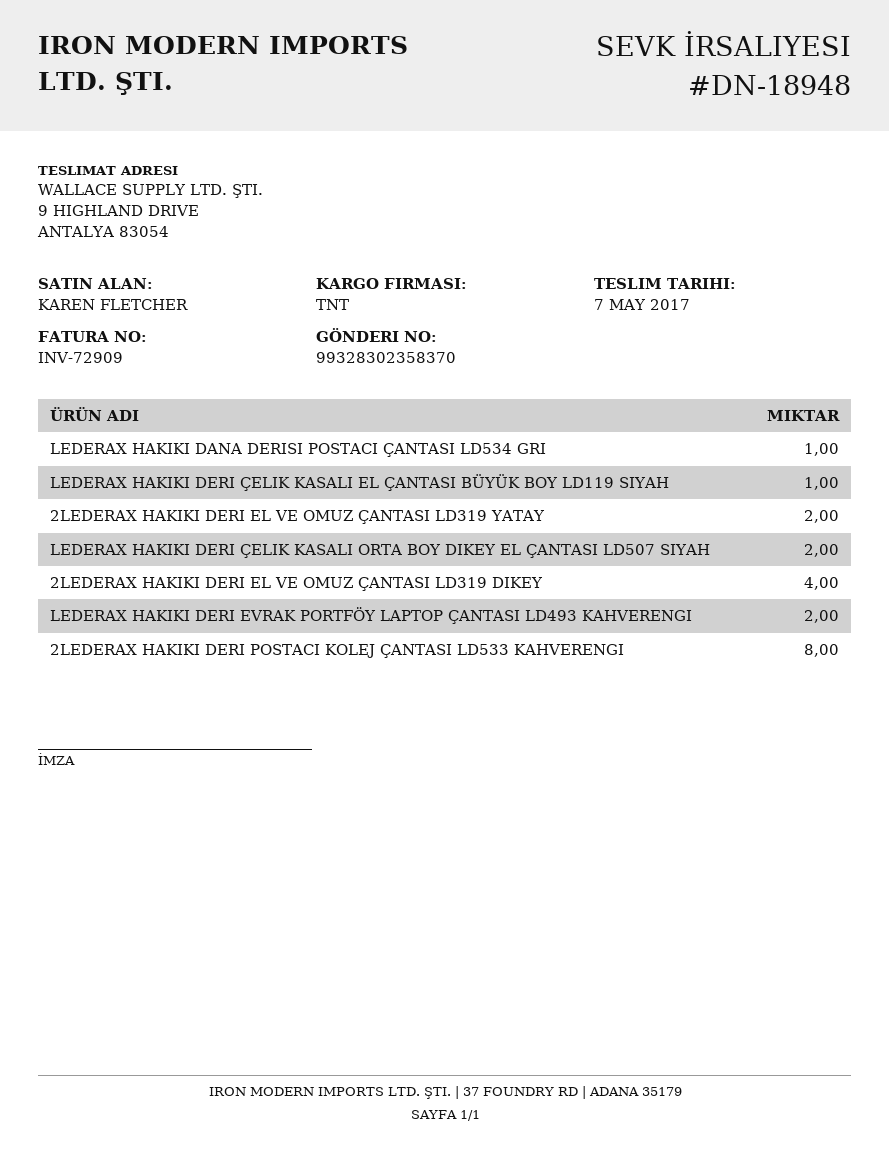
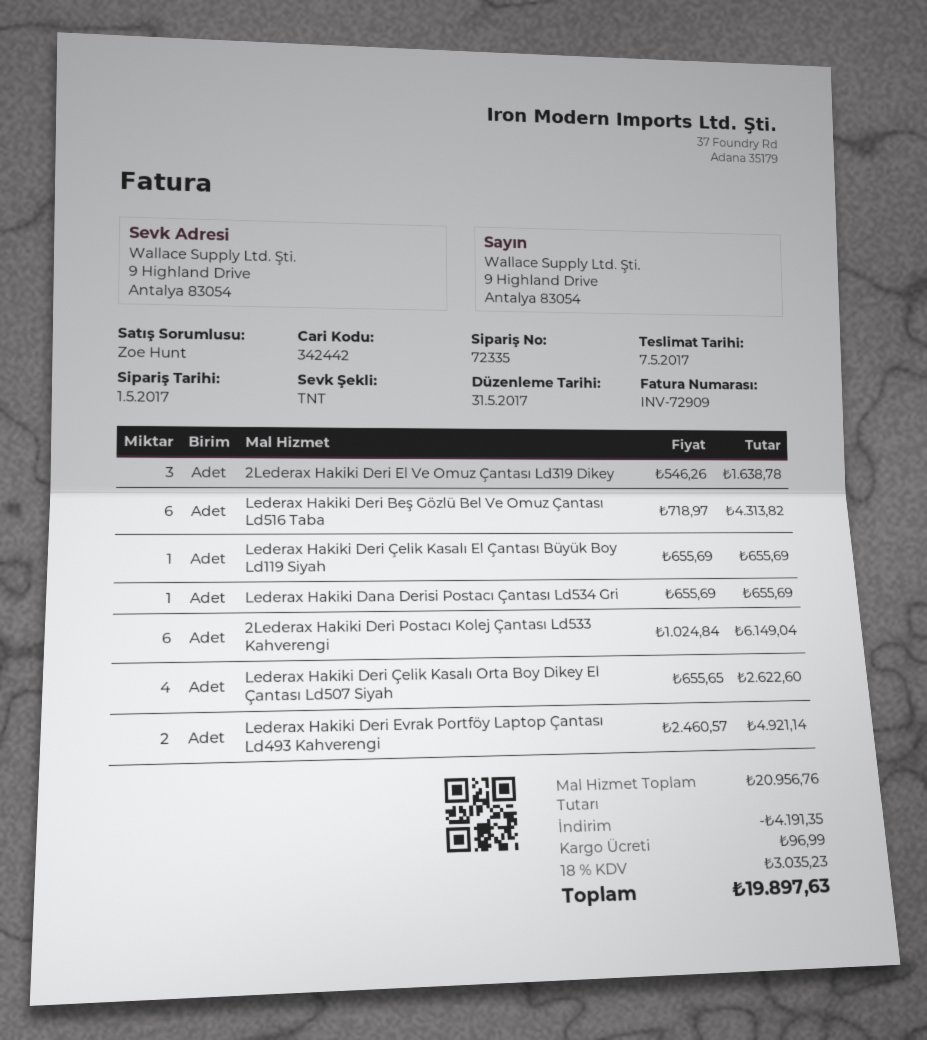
2LEDERAX HAKIKI DERI EL VE OMUZ ÇANTASI LD319 YATAY: 2 -> none
LEDERAX HAKIKI DERI ÇELIK KASALI ORTA BOY DIKEY EL ÇANTASI LD507 SIYAH: 2 -> 4
2LEDERAX HAKIKI DERI EL VE OMUZ ÇANTASI LD319 DIKEY: 4 -> 3
2LEDERAX HAKIKI DERI POSTACI KOLEJ ÇANTASI LD533 KAHVERENGI: 8 -> 6
Lederax Hakiki Deri Beş Gözlü Bel Ve Omuz Çantası Ld516 Taba: none -> 6

